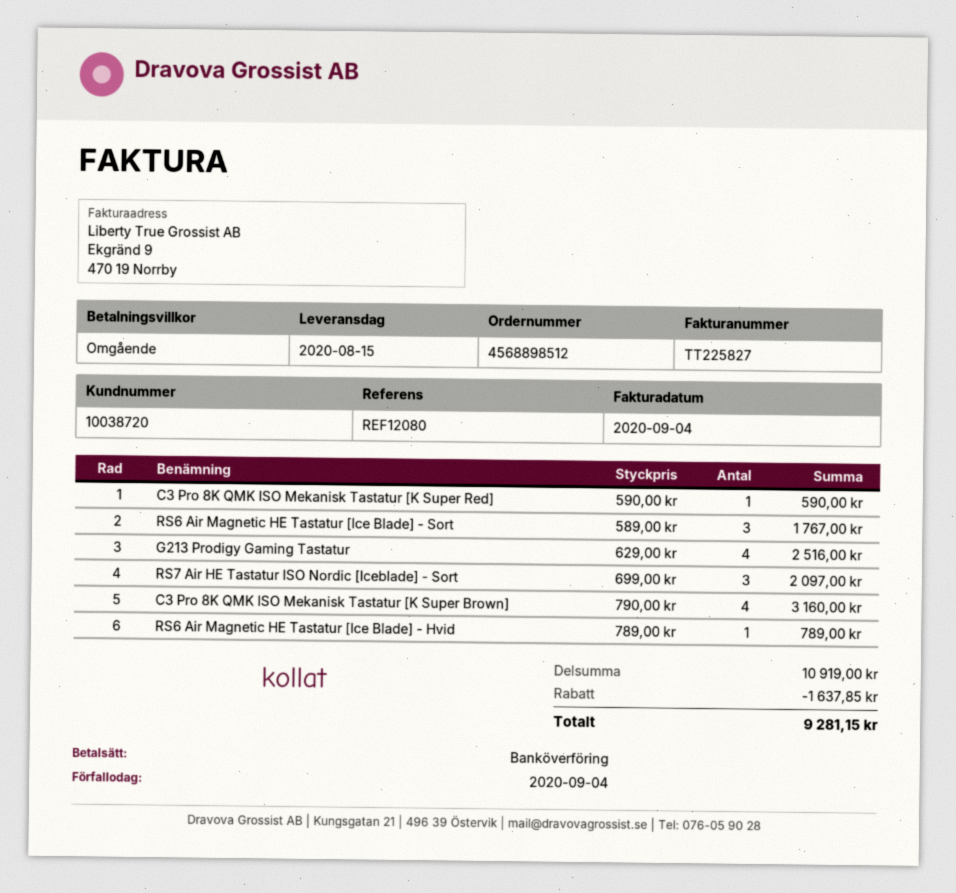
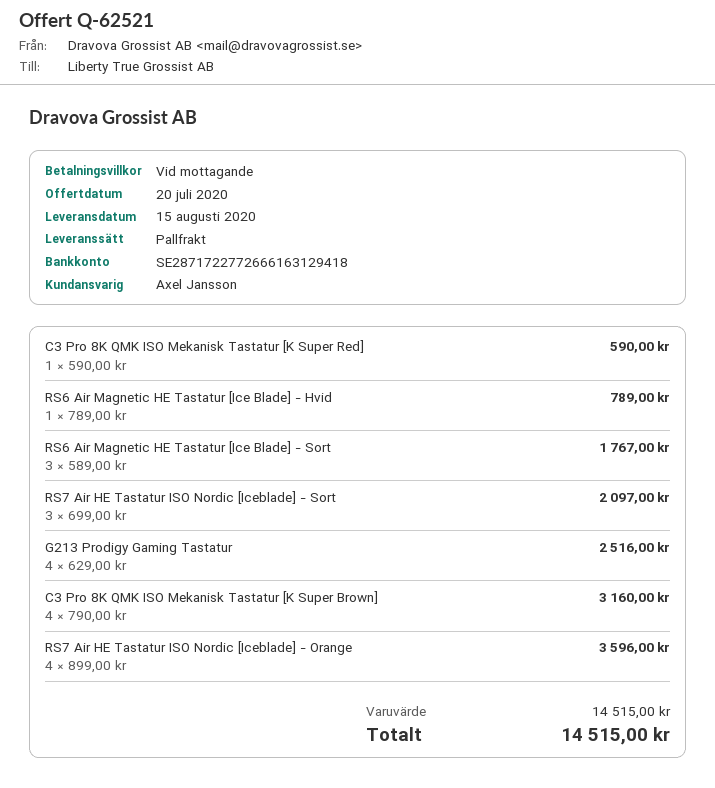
RS7 Air HE Tastatur ISO Nordic [Iceblade] - Orange: none -> 4 x 899.00 = 3596.00
subtotal: 10919.00 -> 14515.00
discount: 1637.85 -> none
total: 9281.15 -> 14515.00

